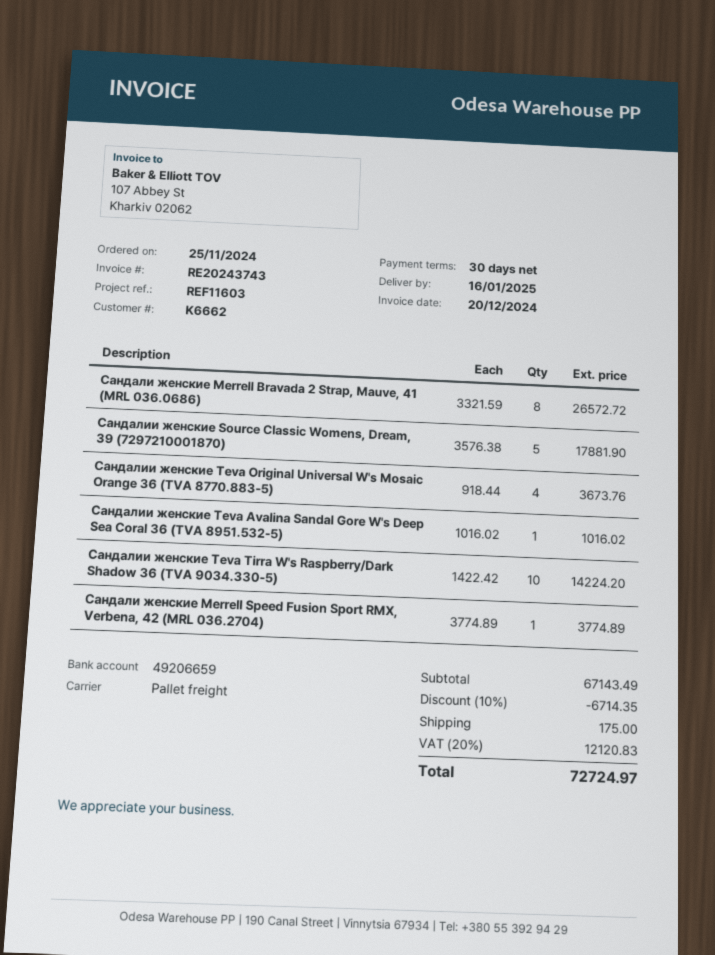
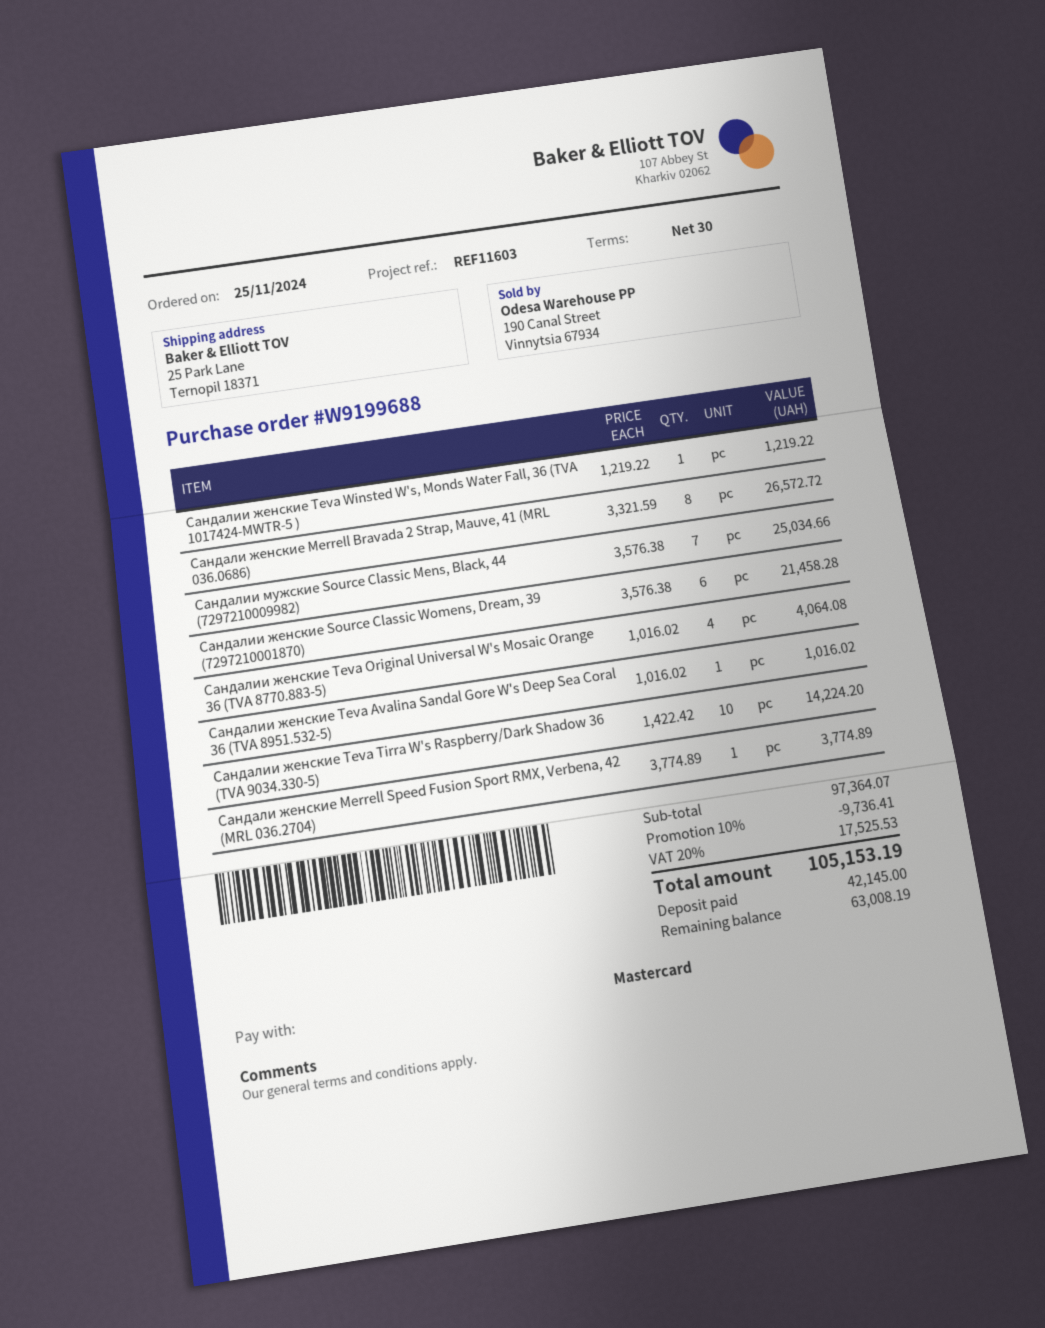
Сандалии женские Source Classic Womens, Dream, 39 (7297210001870): 5 x 3576.38 = 17881.90 -> 6 x 3576.38 = 21458.28
Сандалии женские Teva Original Universal W's Mosaic Orange 36 (TVA 8770.883-5): 4 x 918.44 = 3673.76 -> 4 x 1016.02 = 4064.08
Сандалии женские Teva Winsted W's, Monds Water Fall, 36 (TVA 1017424-MWTR-5 ): none -> 1 x 1219.22 = 1219.22
Сандалии мужские Source Classic Mens, Black, 44 (7297210009982): none -> 7 x 3576.38 = 25034.66
subtotal: 67143.49 -> 97364.07
discount: 10% = 6714.35 -> 10% = 9736.41
shipping: 175.00 -> none
tax: 20% = 12120.83 -> 20% = 17525.53
total: 72724.97 -> 105153.19

